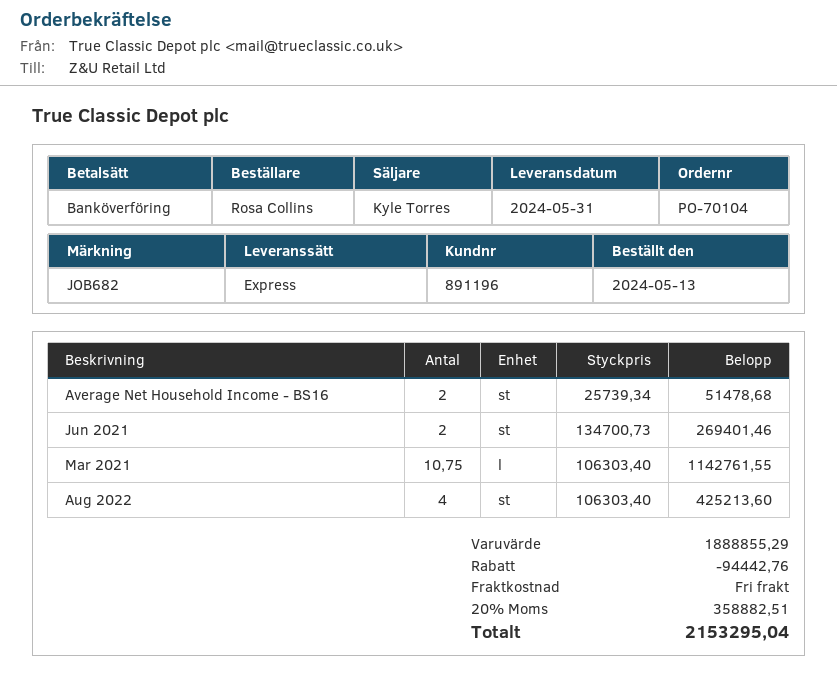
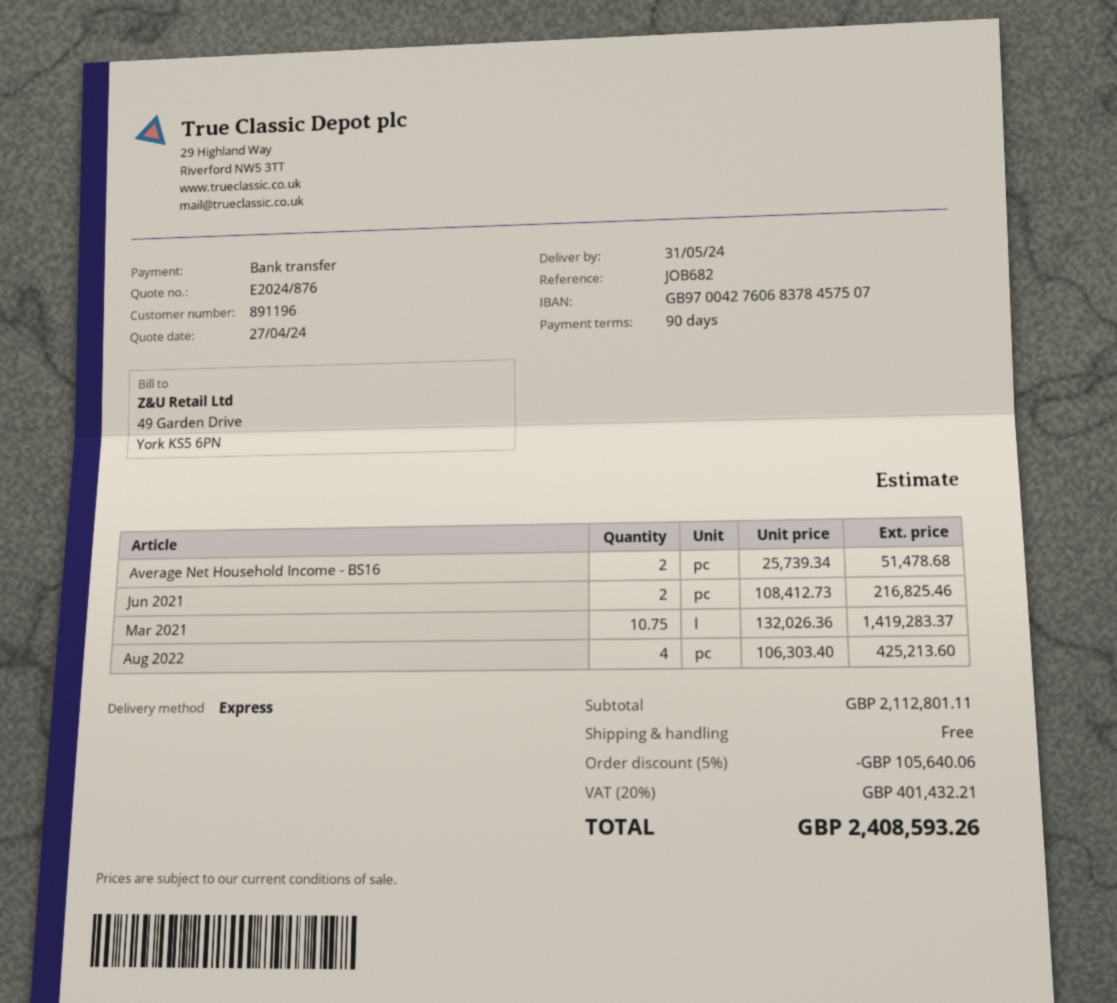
Jun 2021: 2 x 134700.73 = 269401.46 -> 2 x 108412.73 = 216825.46
Mar 2021: 10.75 x 106303.40 = 1142761.55 -> 10.75 x 132026.36 = 1419283.37
subtotal: 1888855.29 -> 2112801.11
discount: 94442.76 -> 105640.06
tax: 20% = 358882.51 -> 20% = 401432.21
total: 2153295.04 -> 2408593.26

